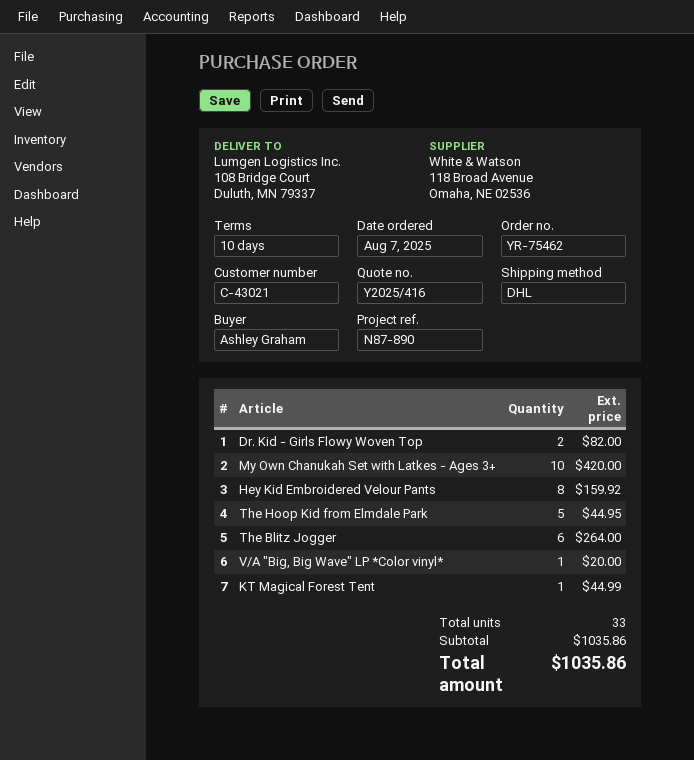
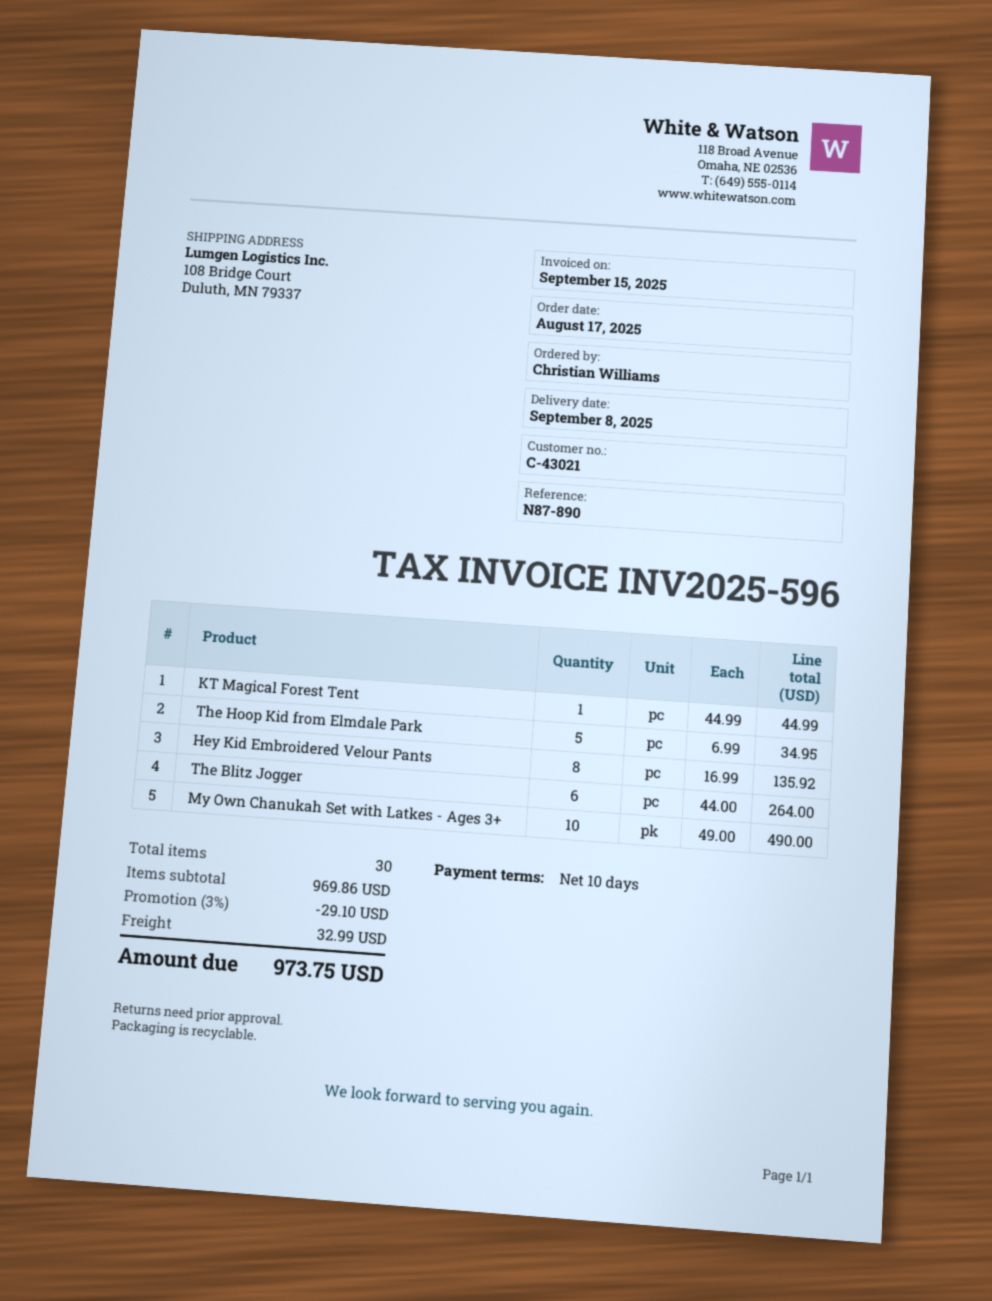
order date: 2025-08-07 -> 2025-08-17
ordered by: Ashley Graham -> Christian Williams
Dr. Kid - Girls Flowy Woven Top: 2 for 82.00 -> none
My Own Chanukah Set with Latkes - Ages 3+: 10 for 420.00 -> 10 for 490.00
Hey Kid Embroidered Velour Pants: 8 for 159.92 -> 8 for 135.92
The Hoop Kid from Elmdale Park: 5 for 44.95 -> 5 for 34.95
V/A "Big, Big Wave" LP *Color vinyl*: 1 for 20.00 -> none
total quantity: 33 -> 30
subtotal: 1035.86 -> 969.86
discount: none -> 3% = 29.10
shipping: none -> 32.99
total: 1035.86 -> 973.75

